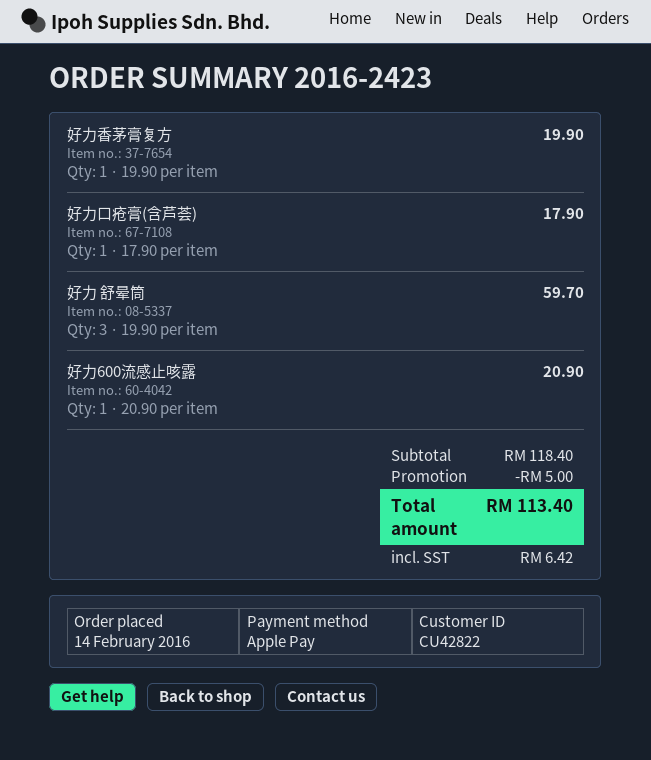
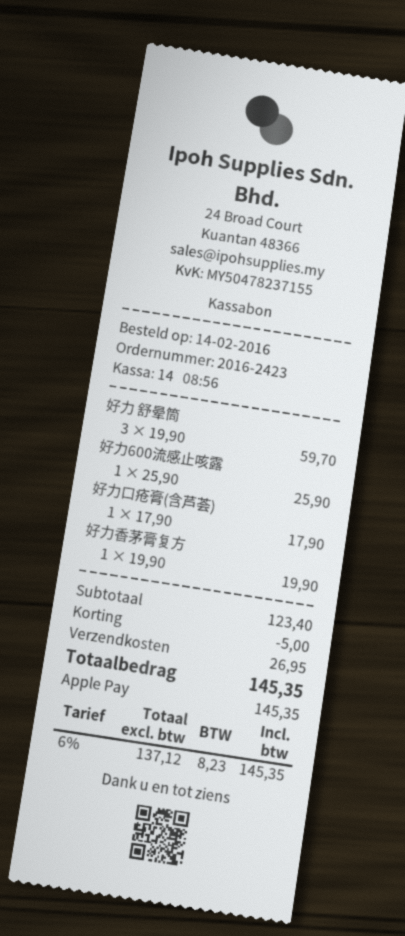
好力600流感止咳露: 1 x 20.90 = 20.90 -> 1 x 25.90 = 25.90
subtotal: 118.40 -> 123.40
shipping: none -> 26.95
tax: 6.42 -> 8.23
total: 113.40 -> 145.35

